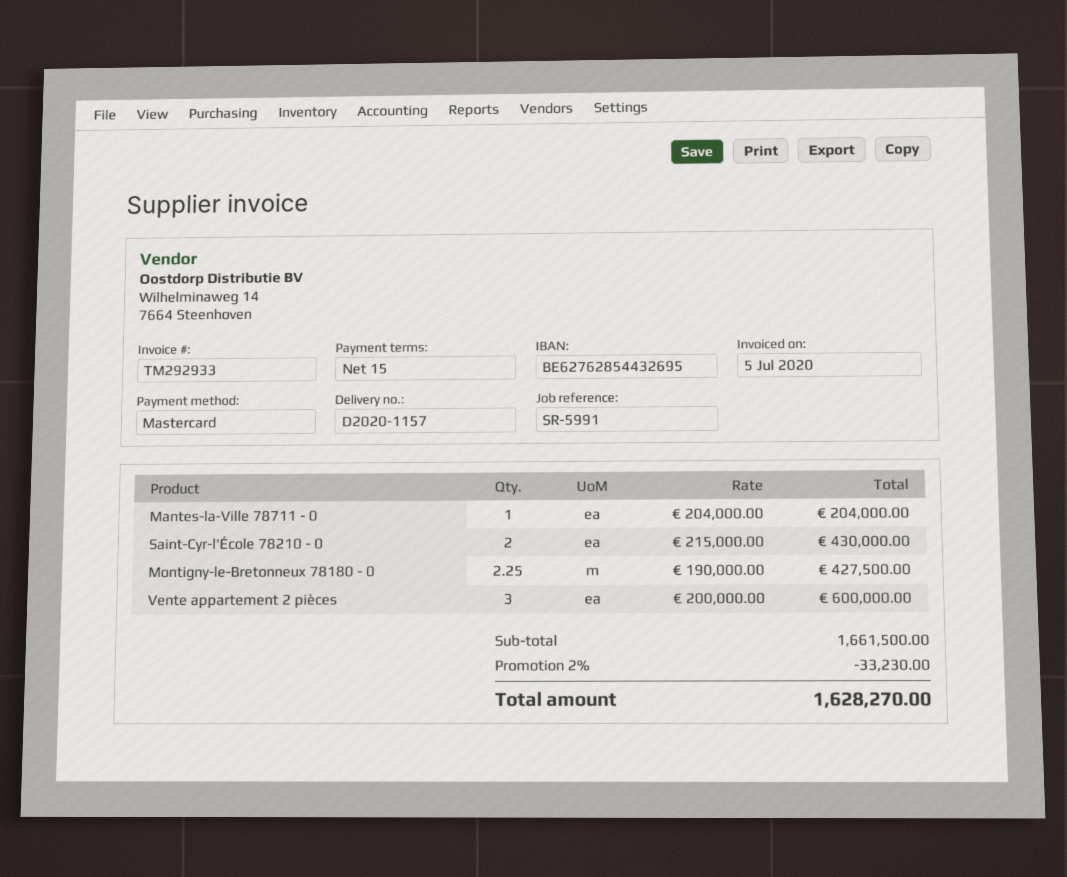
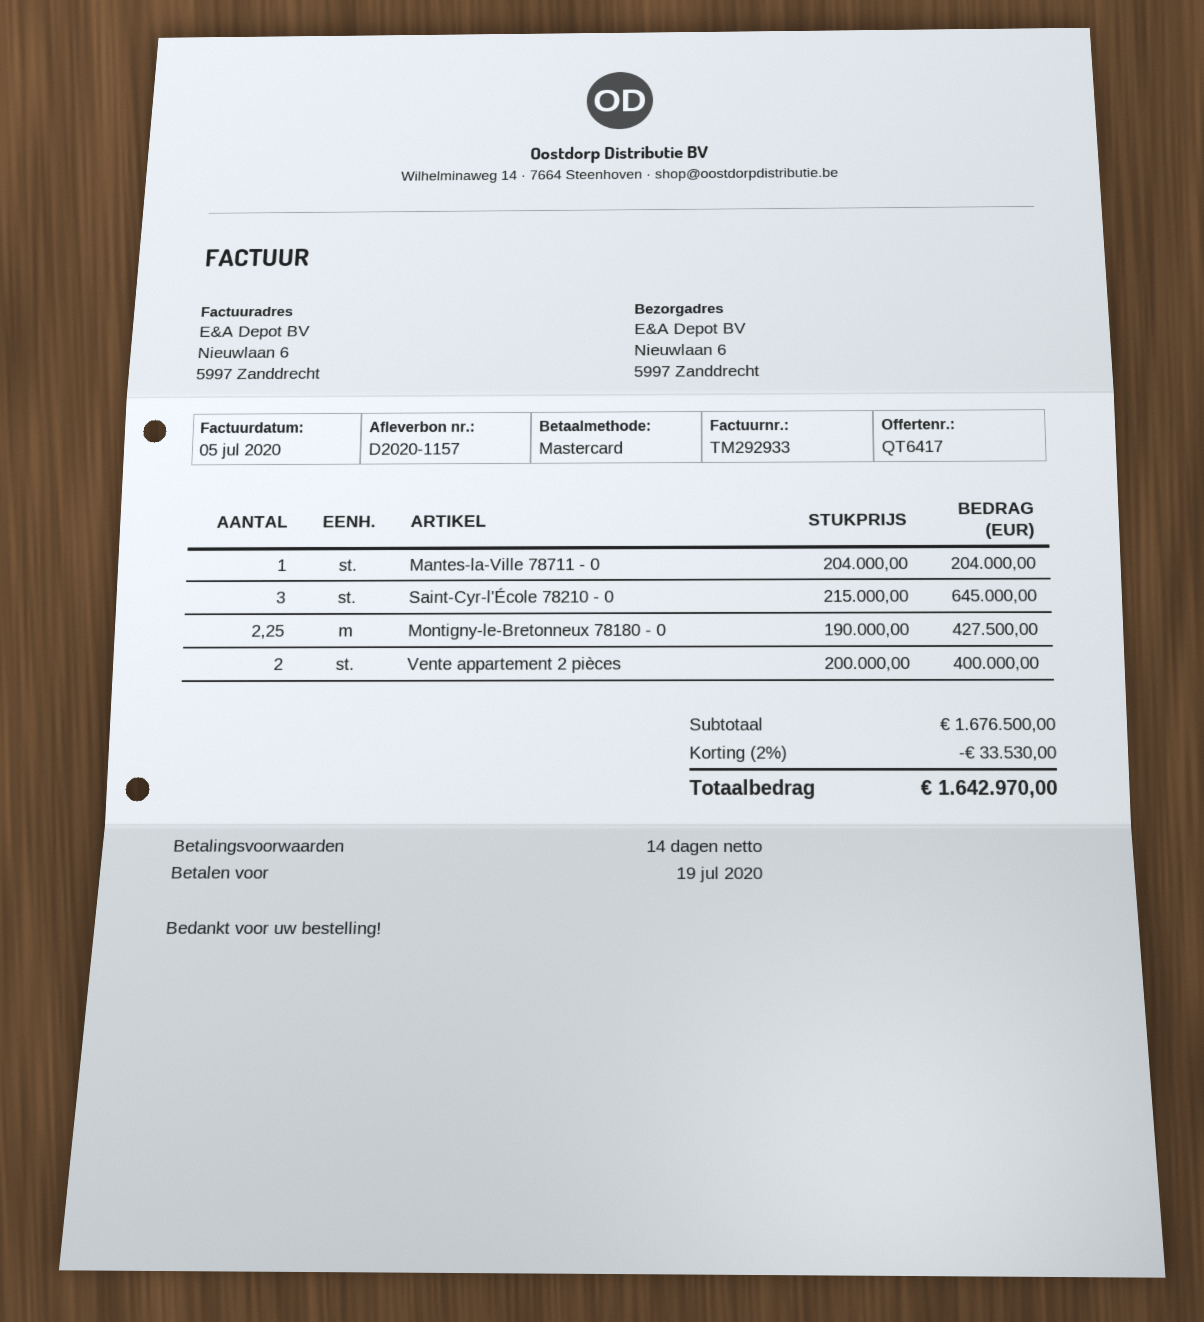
payment terms: 15 days -> 14 days
Saint-Cyr-l'École 78210 - 0: 2 x 215000.00 = 430000.00 -> 3 x 215000.00 = 645000.00
Vente appartement 2 pièces: 3 x 200000.00 = 600000.00 -> 2 x 200000.00 = 400000.00
subtotal: 1661500.00 -> 1676500.00
discount: 2% = 33230.00 -> 2% = 33530.00
total: 1628270.00 -> 1642970.00

